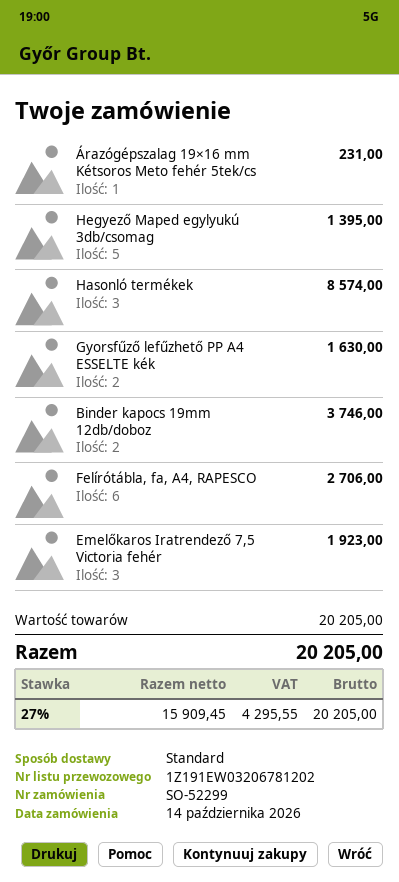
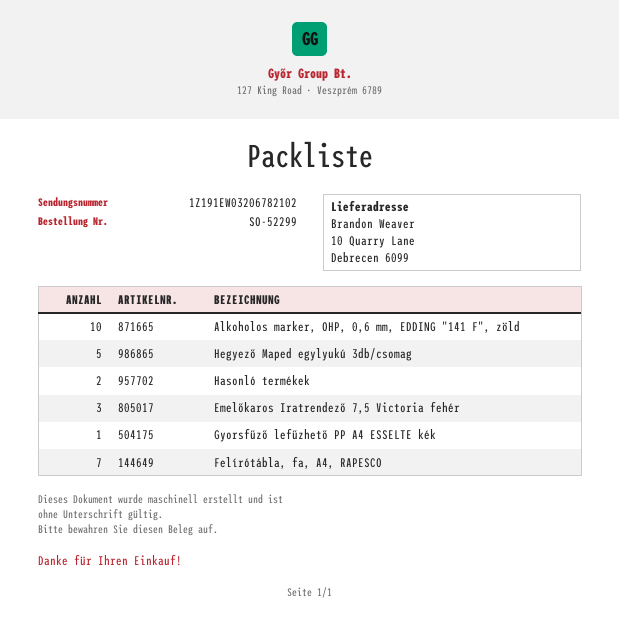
tracking number: 1Z191EW03206781202 -> 1Z191EW03206782102
Árazógépszalag 19×16 mm Kétsoros Meto fehér 5tek/cs: 1 -> none
Hasonló termékek: 3 -> 2
Gyorsfűző lefűzhető PP A4 ESSELTE kék: 2 -> 1
Binder kapocs 19mm 12db/doboz: 2 -> none
Felírótábla, fa, A4, RAPESCO: 6 -> 7
Alkoholos marker, OHP, 0,6 mm, EDDING "141 F", zöld: none -> 10

